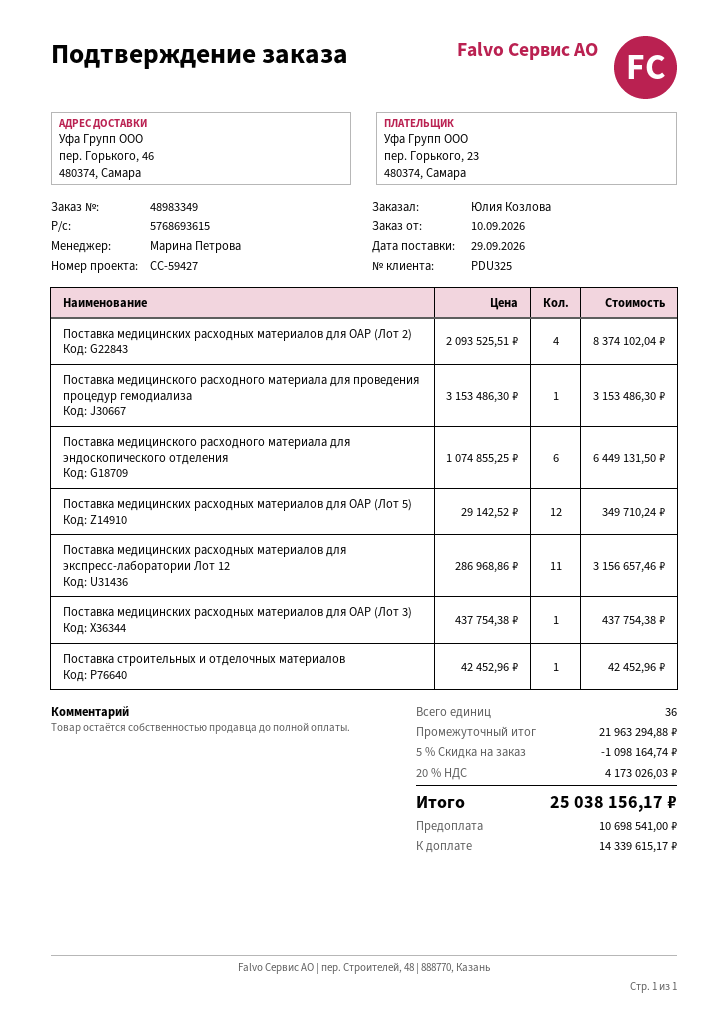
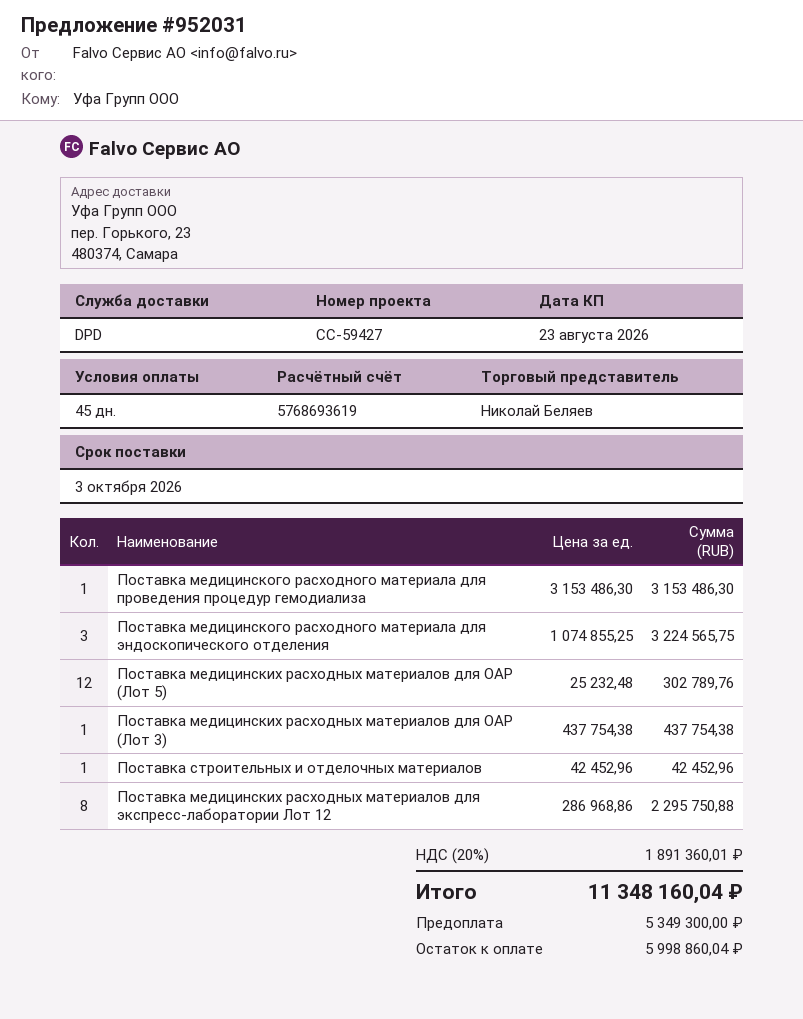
delivery date: 2026-09-29 -> 2026-10-03
sales rep: Марина Петрова -> Николай Беляев
bank account: 5768693615 -> 5768693619
ship to: пер. Горького, 46, 480374, Самара -> пер. Горького, 23, 480374, Самара
Поставка медицинских расходных материалов для ОАР (Лот 2): 4 x 2093525.51 = 8374102.04 -> none
Поставка медицинского расходного материала для эндоскопического отделения: 6 x 1074855.25 = 6449131.50 -> 3 x 1074855.25 = 3224565.75
Поставка медицинских расходных материалов для ОАР (Лот 5): 12 x 29142.52 = 349710.24 -> 12 x 25232.48 = 302789.76
Поставка медицинских расходных материалов для экспресс-лаборатории Лот 12: 11 x 286968.86 = 3156657.46 -> 8 x 286968.86 = 2295750.88
discount: 5% = 1098164.74 -> none
tax: 20% = 4173026.03 -> 20% = 1891360.01
total: 25038156.17 -> 11348160.04
deposit: 10698541.00 -> 5349300.00
balance: 14339615.17 -> 5998860.04

